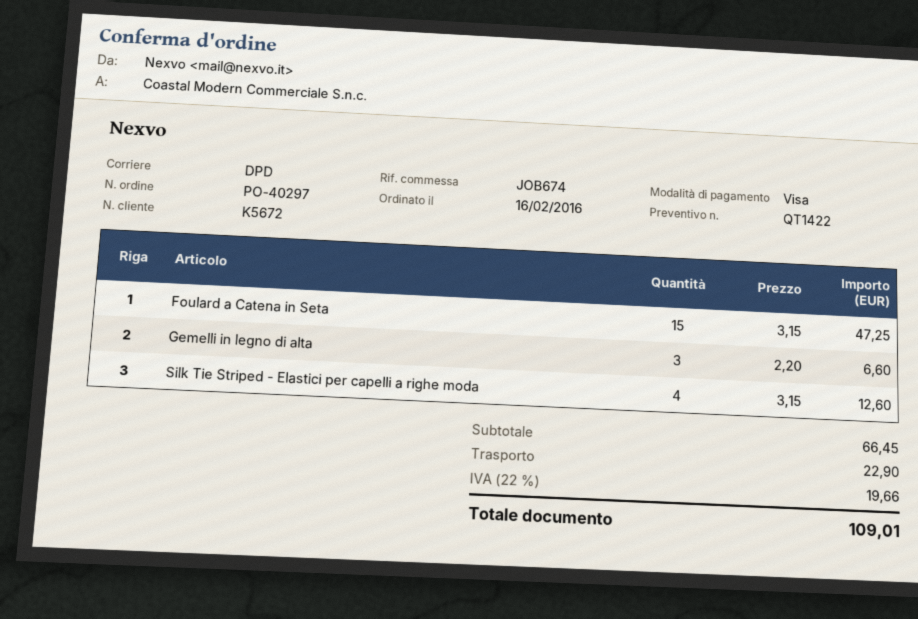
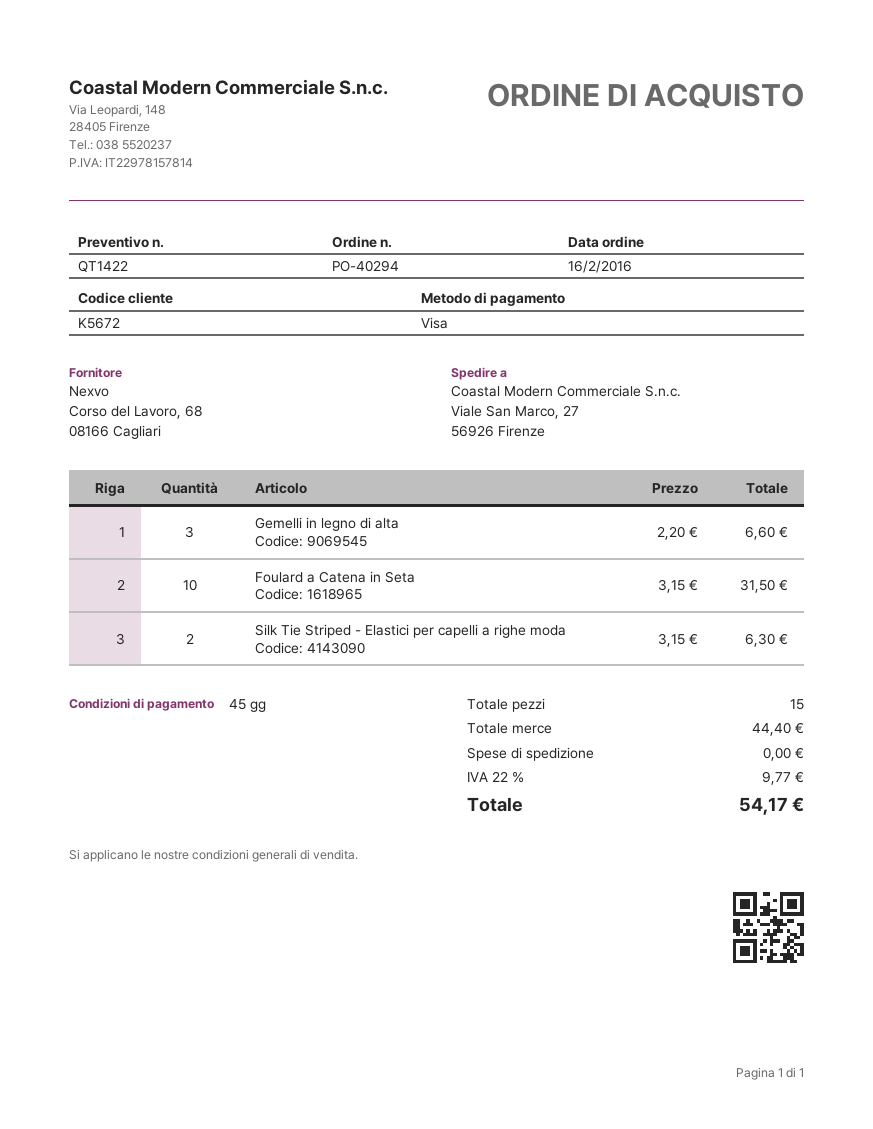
order number: PO-40297 -> PO-40294
Foulard a Catena in Seta: 15 x 3.15 = 47.25 -> 10 x 3.15 = 31.50
Silk Tie Striped - Elastici per capelli a righe moda: 4 x 3.15 = 12.60 -> 2 x 3.15 = 6.30
subtotal: 66.45 -> 44.40
shipping: 22.90 -> 0.00
tax: 22% = 19.66 -> 22% = 9.77
total: 109.01 -> 54.17

